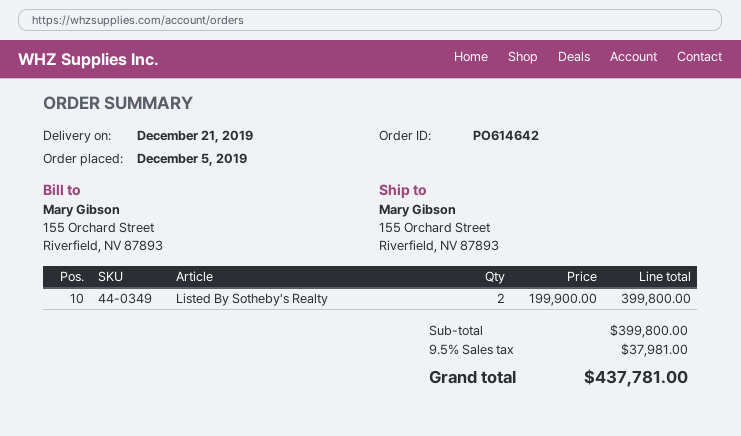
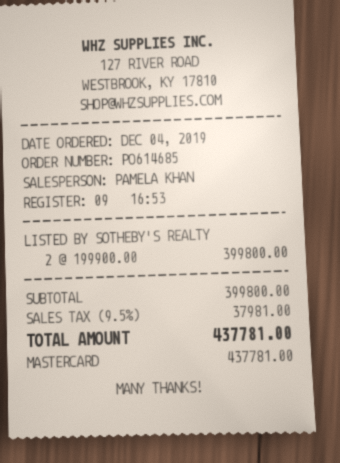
order number: PO614642 -> PO614685
order date: 2019-12-05 -> 2019-12-04

